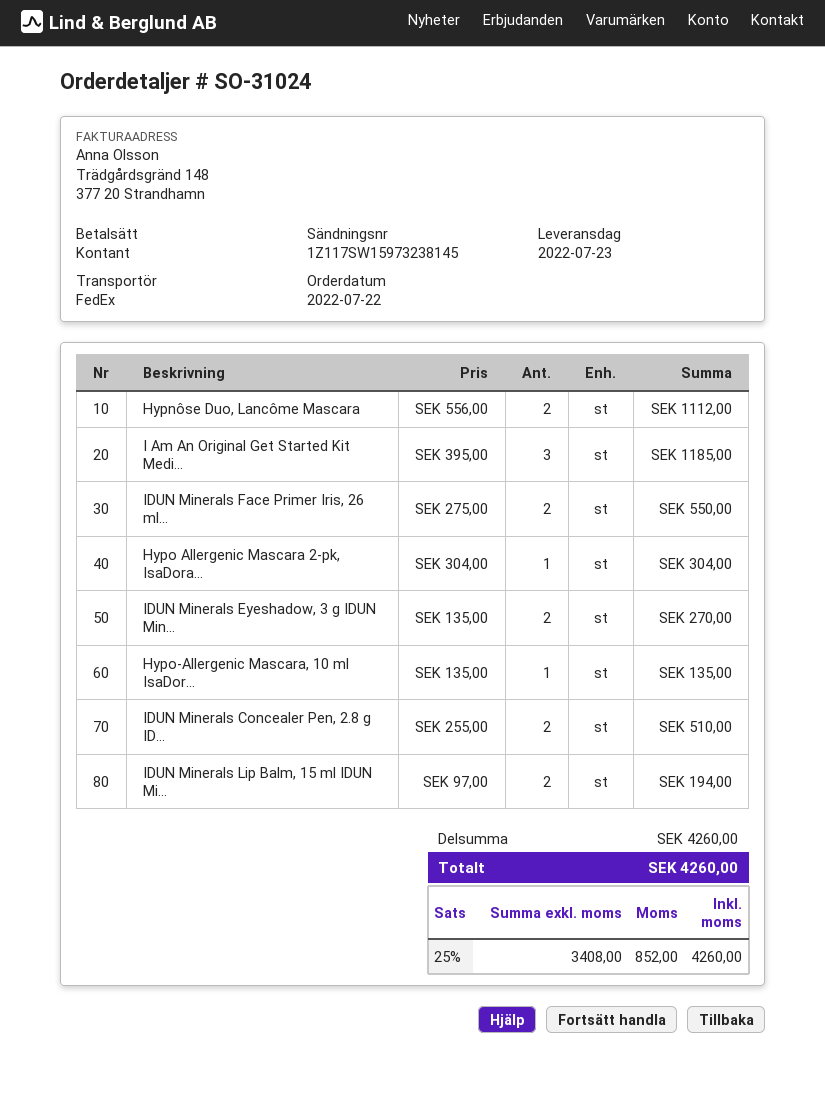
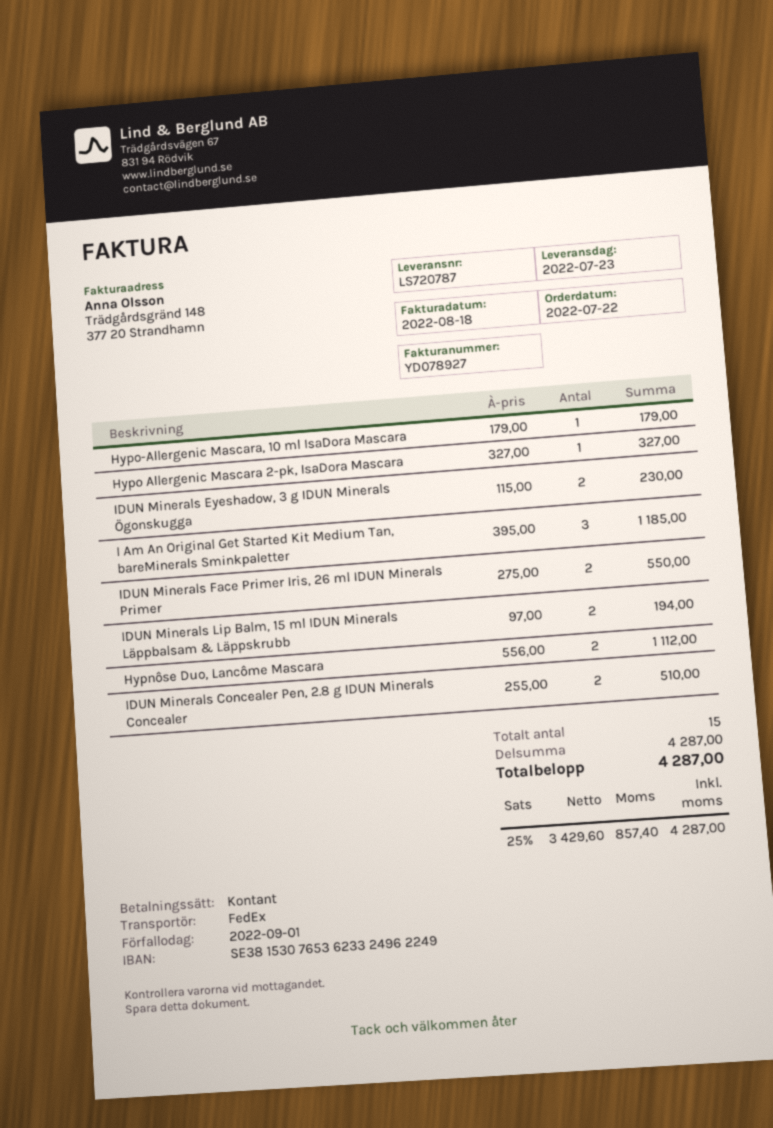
Hypo Allergenic Mascara 2-pk, IsaDora...: 1 x 304.00 = 304.00 -> 1 x 327.00 = 327.00
IDUN Minerals Eyeshadow, 3 g IDUN Min...: 2 x 135.00 = 270.00 -> 2 x 115.00 = 230.00
Hypo-Allergenic Mascara, 10 ml IsaDor...: 1 x 135.00 = 135.00 -> 1 x 179.00 = 179.00
subtotal: 4260.00 -> 4287.00
net: 3408.00 -> 3429.60
tax: 25% = 852.00 -> 25% = 857.40
total: 4260.00 -> 4287.00

